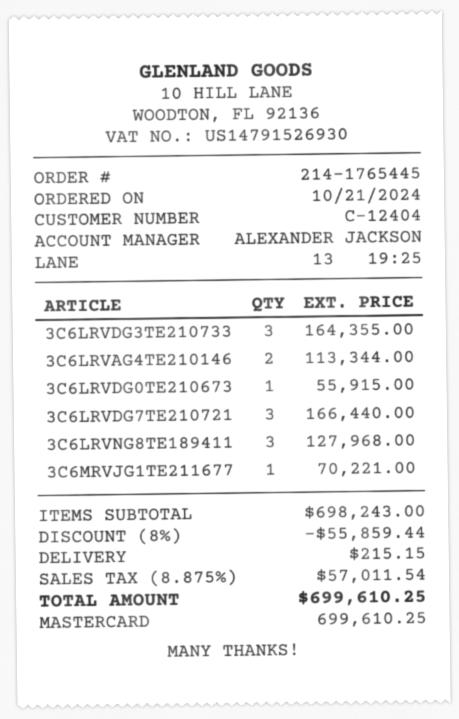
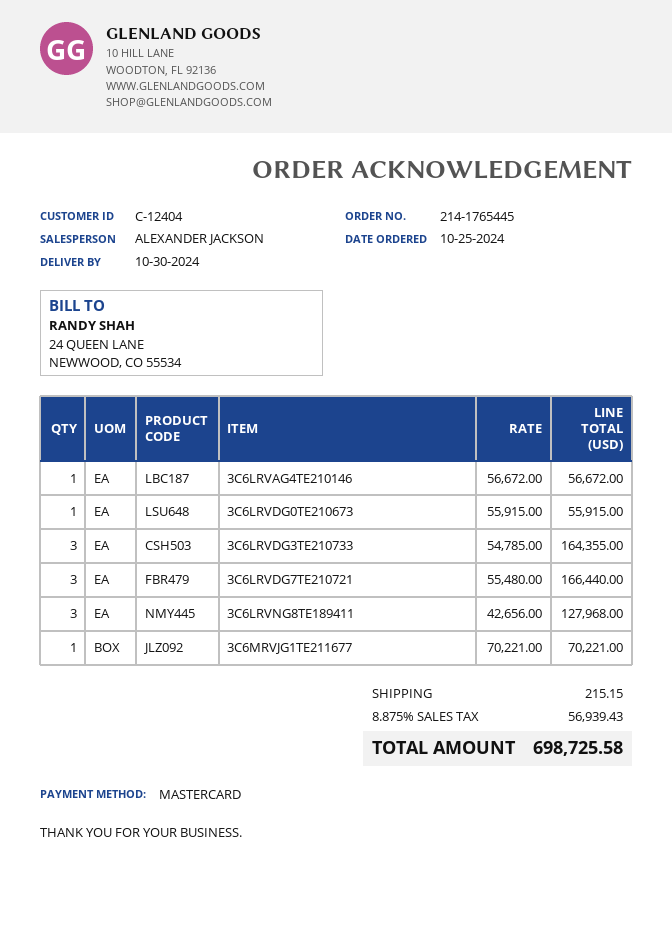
order date: 2024-10-21 -> 2024-10-25
3C6LRVAG4TE210146: 2 for 113344.00 -> 1 for 56672.00
discount: 8% = 55859.44 -> none
tax: 8.875% = 57011.54 -> 8.875% = 56939.43
total: 699610.25 -> 698725.58

